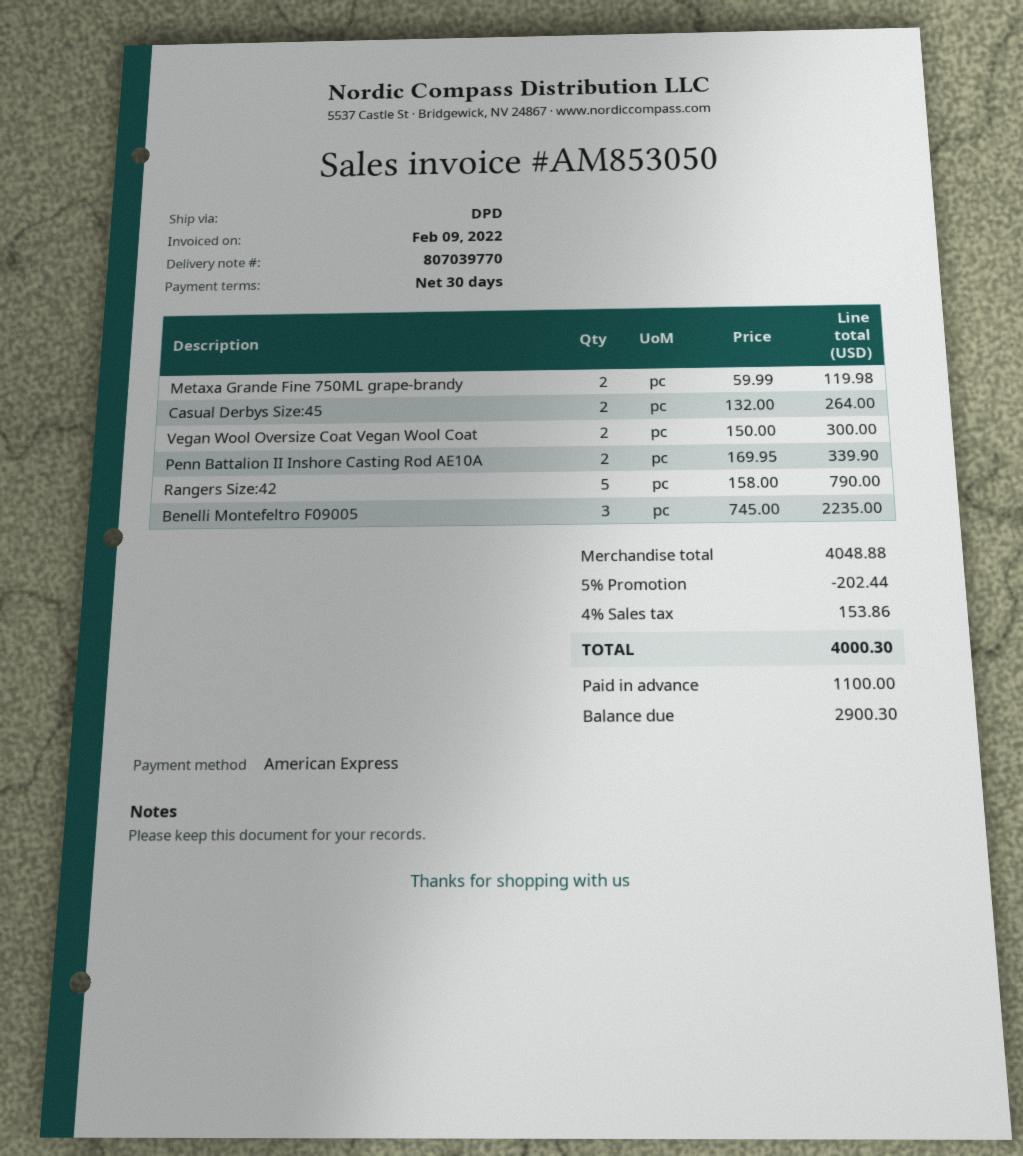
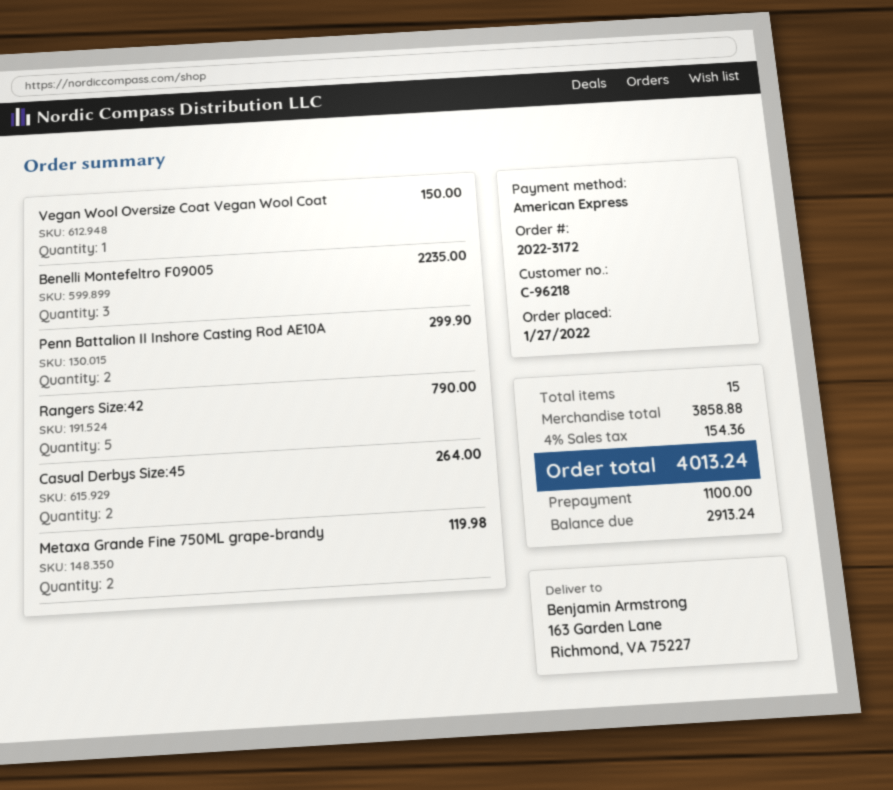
Vegan Wool Oversize Coat Vegan Wool Coat: 2 for 300.00 -> 1 for 150.00
Penn Battalion II Inshore Casting Rod AE10A: 2 for 339.90 -> 2 for 299.90
subtotal: 4048.88 -> 3858.88
discount: 5% = 202.44 -> none
tax: 4% = 153.86 -> 4% = 154.36
total: 4000.30 -> 4013.24
balance: 2900.30 -> 2913.24

